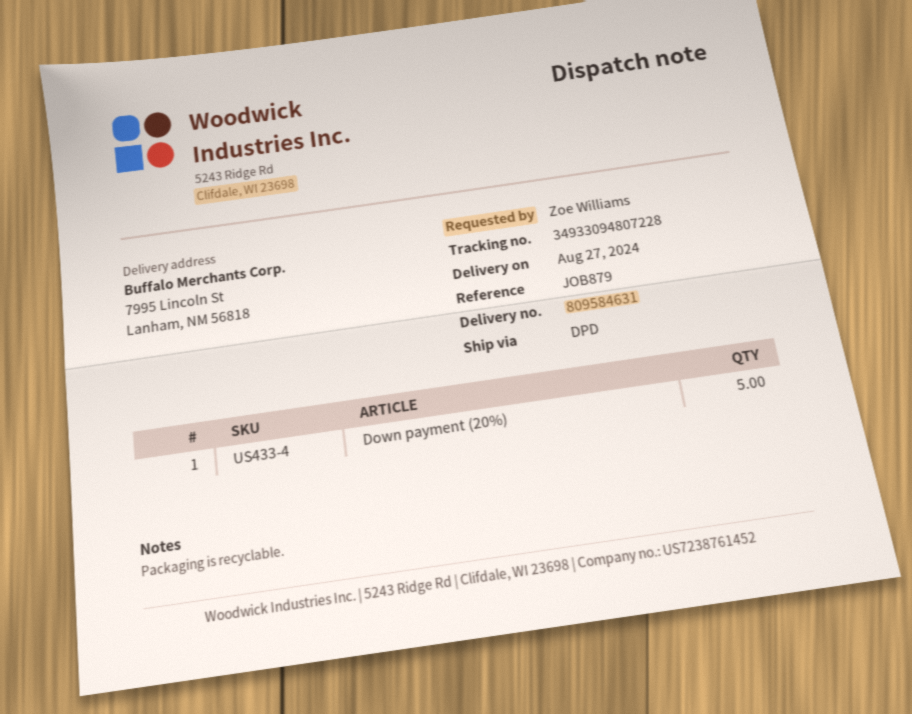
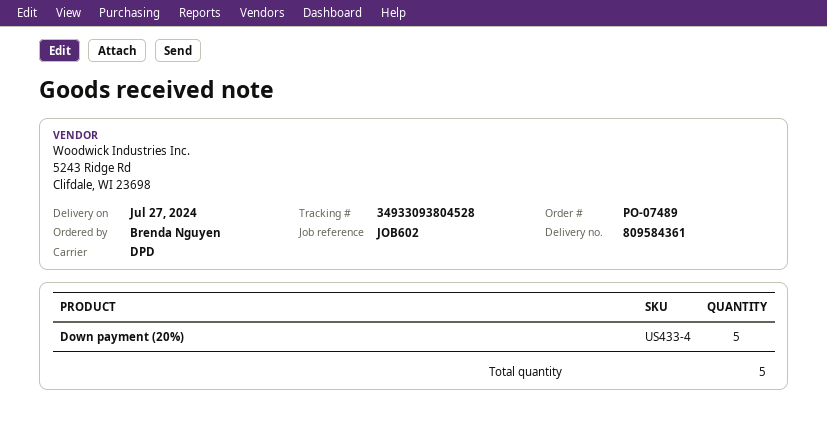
delivery note number: 809584631 -> 809584361
delivery date: 2024-08-27 -> 2024-07-27
reference: JOB879 -> JOB602
ordered by: Zoe Williams -> Brenda Nguyen
tracking number: 34933094807228 -> 34933093804528

